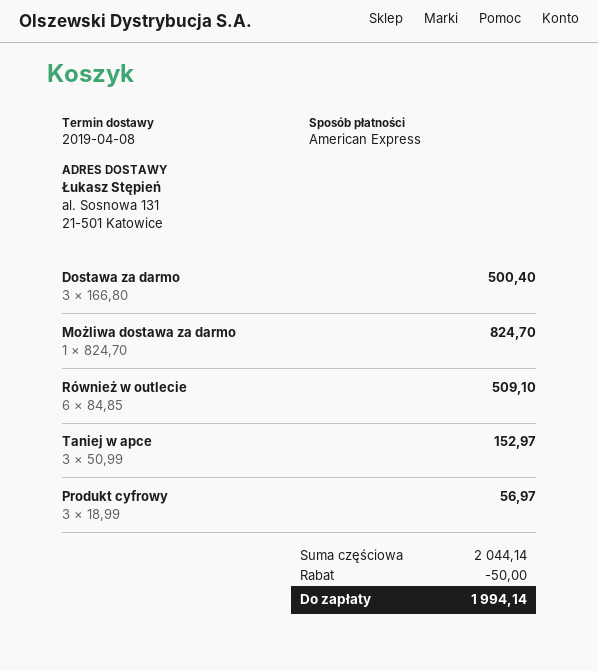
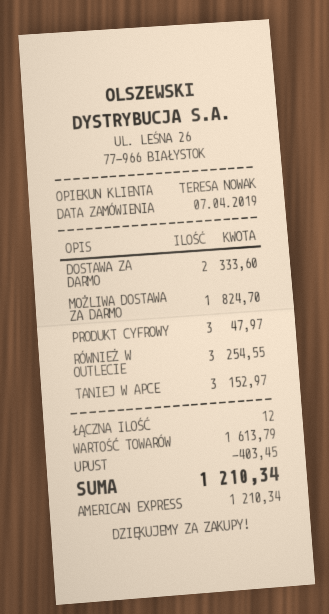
Dostawa za darmo: 3 for 500.40 -> 2 for 333.60
Również w outlecie: 6 for 509.10 -> 3 for 254.55
Produkt cyfrowy: 3 for 56.97 -> 3 for 47.97
subtotal: 2044.14 -> 1613.79
discount: 50.00 -> 403.45
total: 1994.14 -> 1210.34

